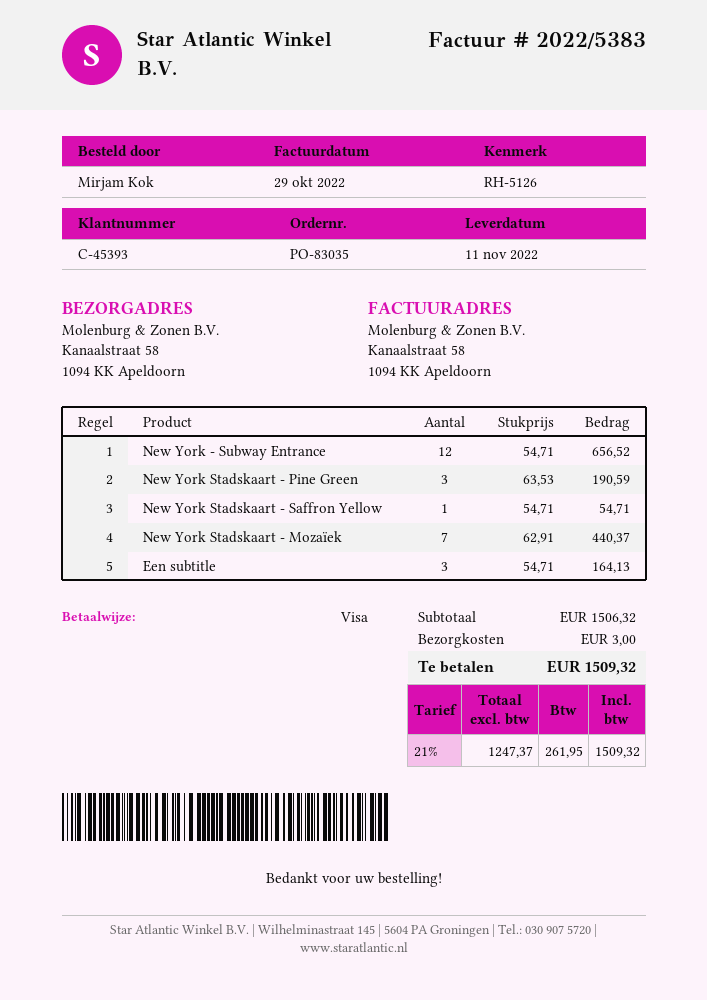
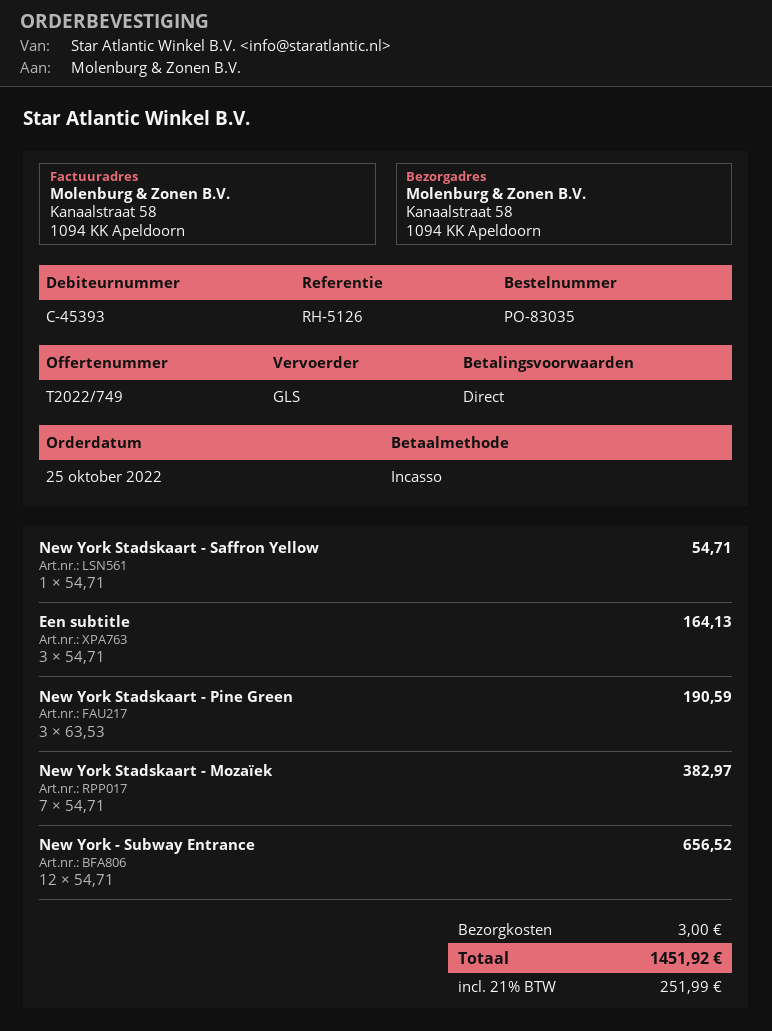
payment method: Visa -> direct debit
New York Stadskaart - Mozaïek: 7 x 62.91 = 440.37 -> 7 x 54.71 = 382.97
tax: 21% = 261.95 -> 21% = 251.99
total: 1509.32 -> 1451.92

